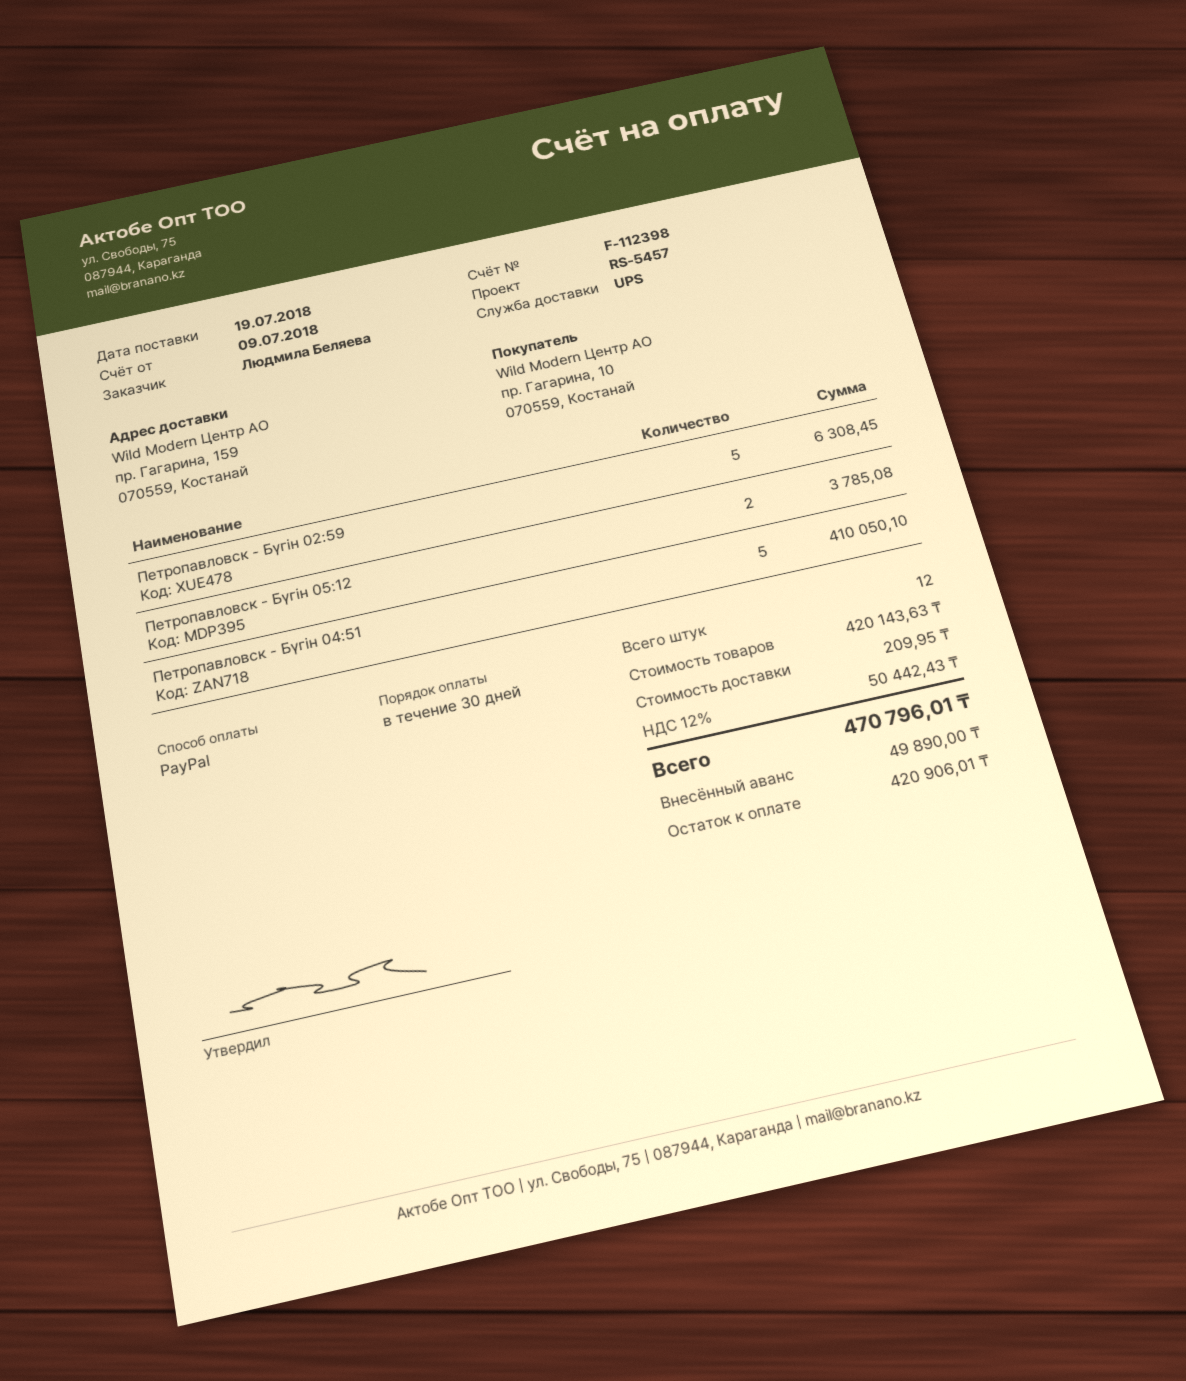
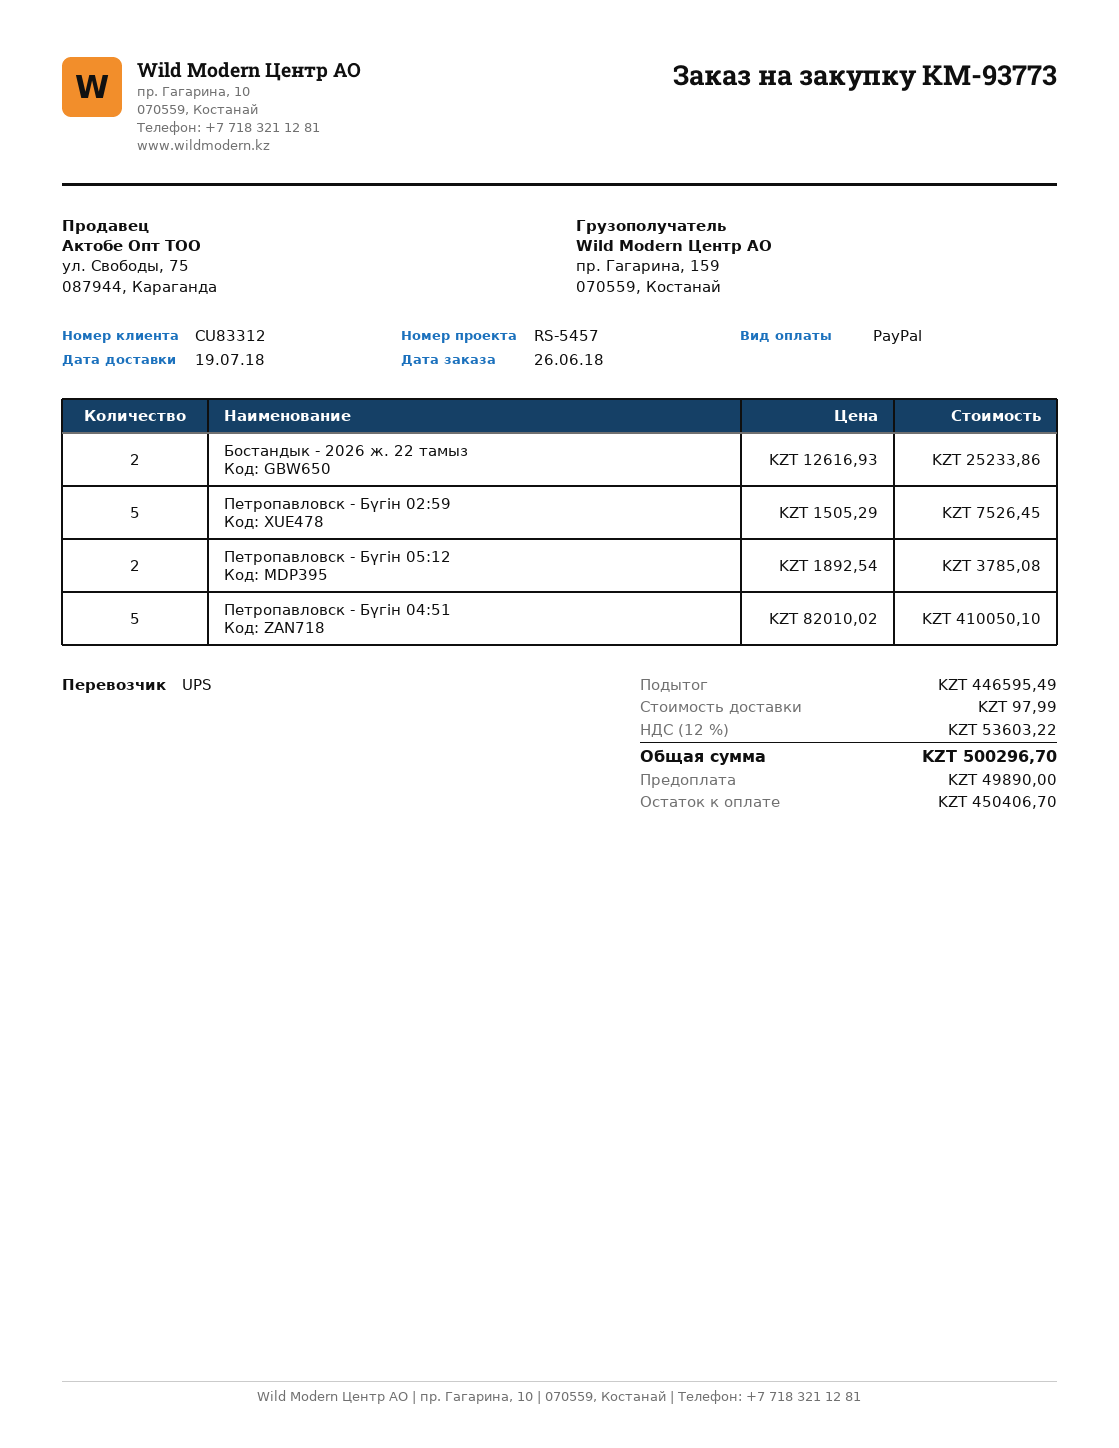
Петропавловск - Бүгін 02:59: 5 for 6308.45 -> 5 for 7526.45
Бостандык - 2026 ж. 22 тамыз: none -> 2 for 25233.86
subtotal: 420143.63 -> 446595.49
shipping: 209.95 -> 97.99
tax: 12% = 50442.43 -> 12% = 53603.22
total: 470796.01 -> 500296.70
balance: 420906.01 -> 450406.70

